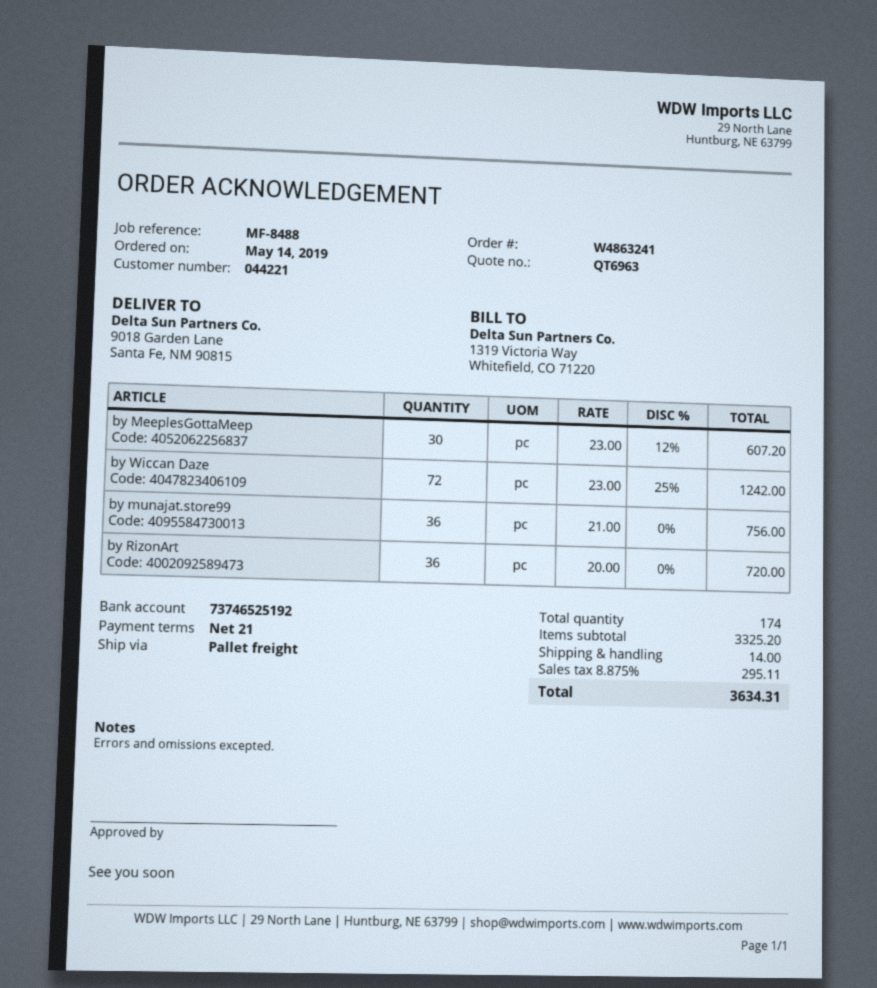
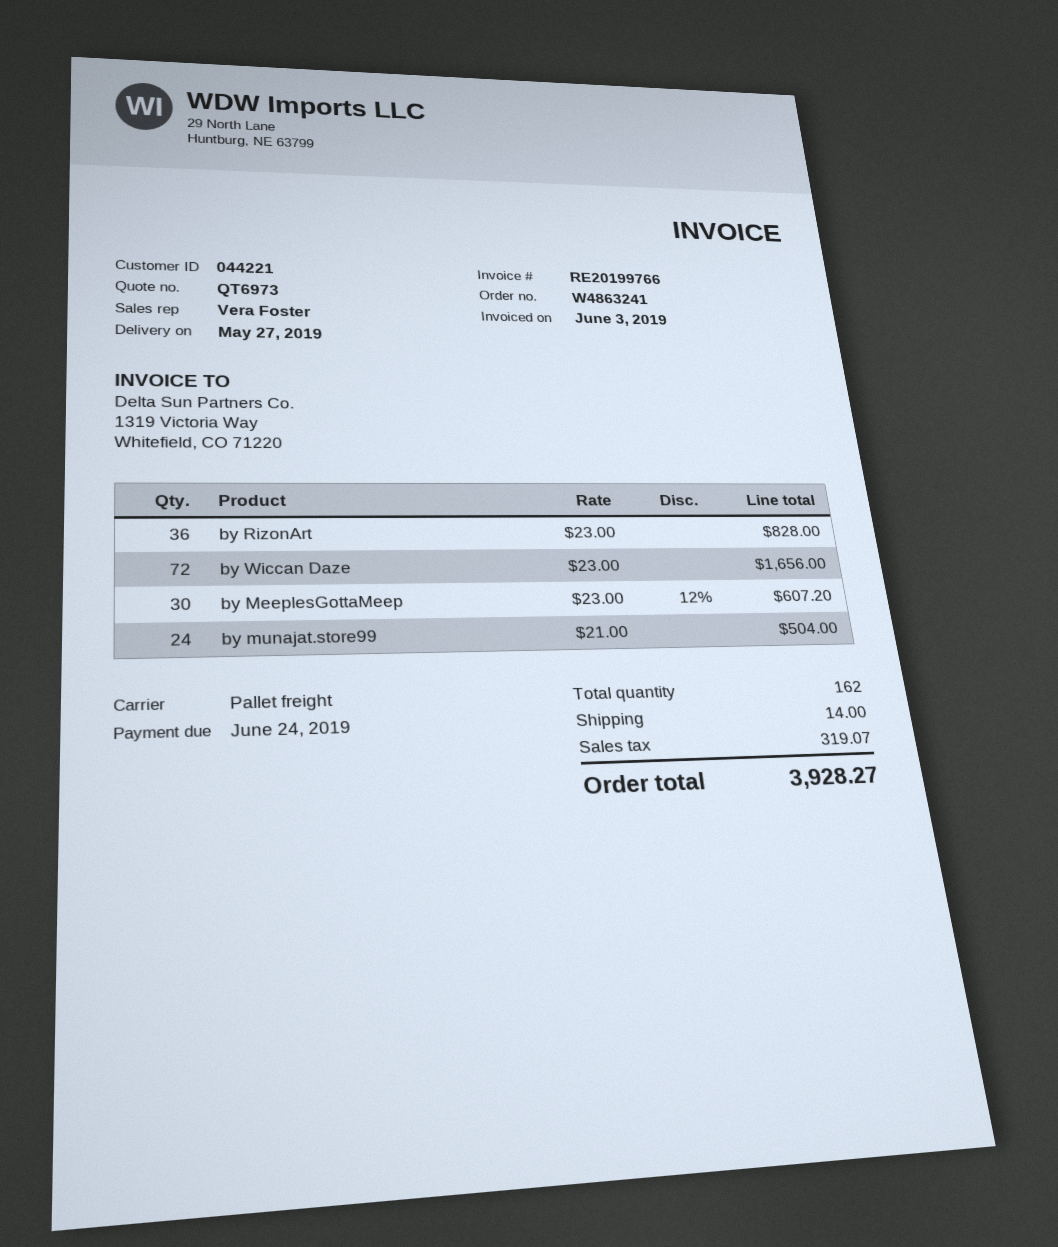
quote number: QT6963 -> QT6973
by Wiccan Daze: 72 x 23.00 - 25% = 1242.00 -> 72 x 23.00 = 1656.00
by munajat.store99: 36 x 21.00 = 756.00 -> 24 x 21.00 = 504.00
by RizonArt: 36 x 20.00 = 720.00 -> 36 x 23.00 = 828.00
total quantity: 174 -> 162
tax: 295.11 -> 319.07
total: 3634.31 -> 3928.27

